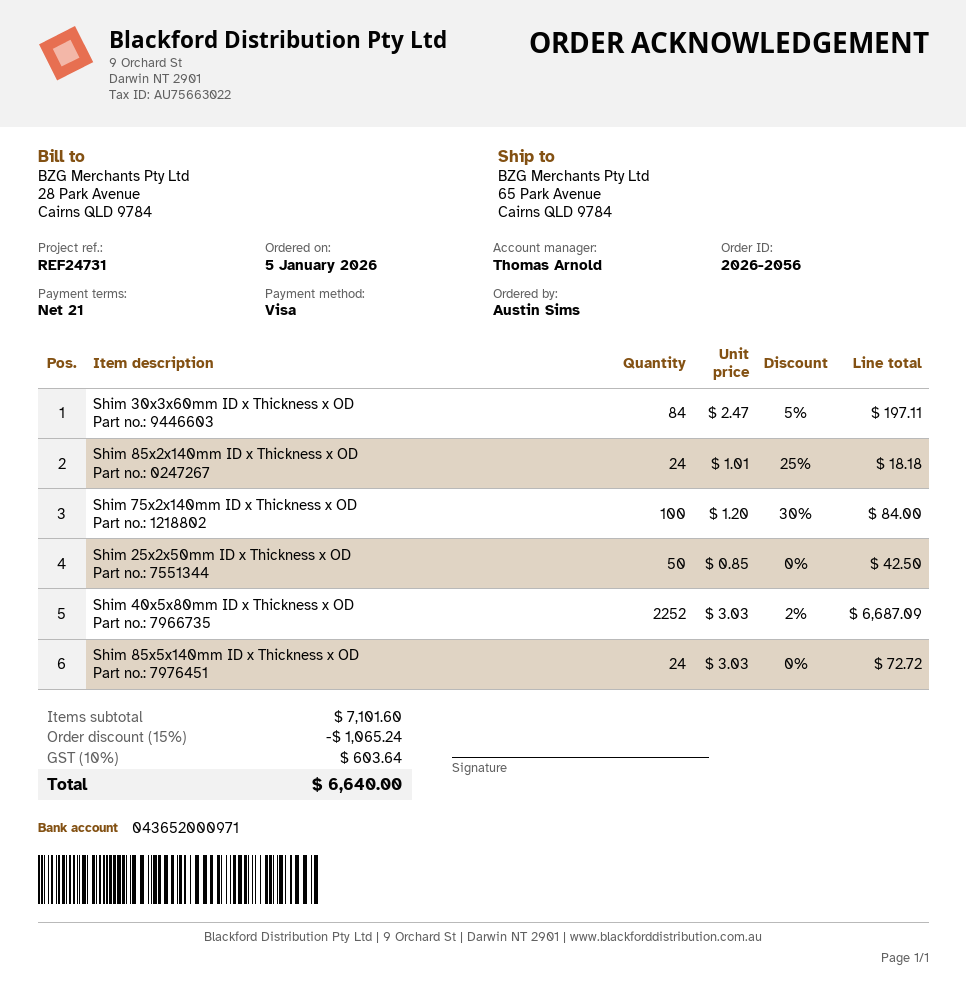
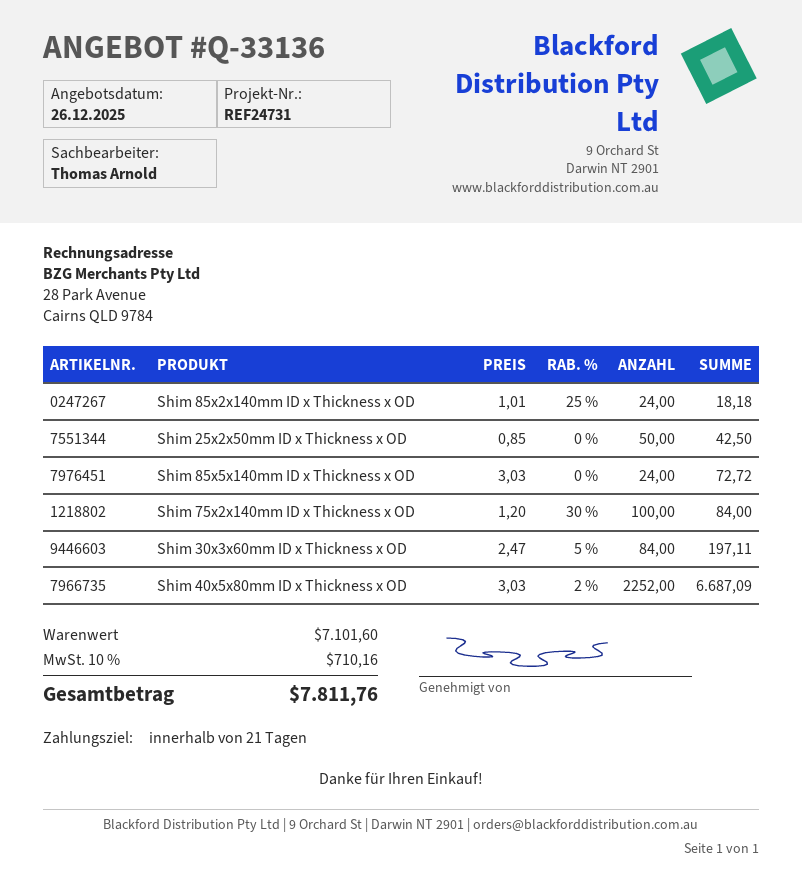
discount: 15% = 1065.24 -> none
tax: 10% = 603.64 -> 10% = 710.16
total: 6640.00 -> 7811.76

